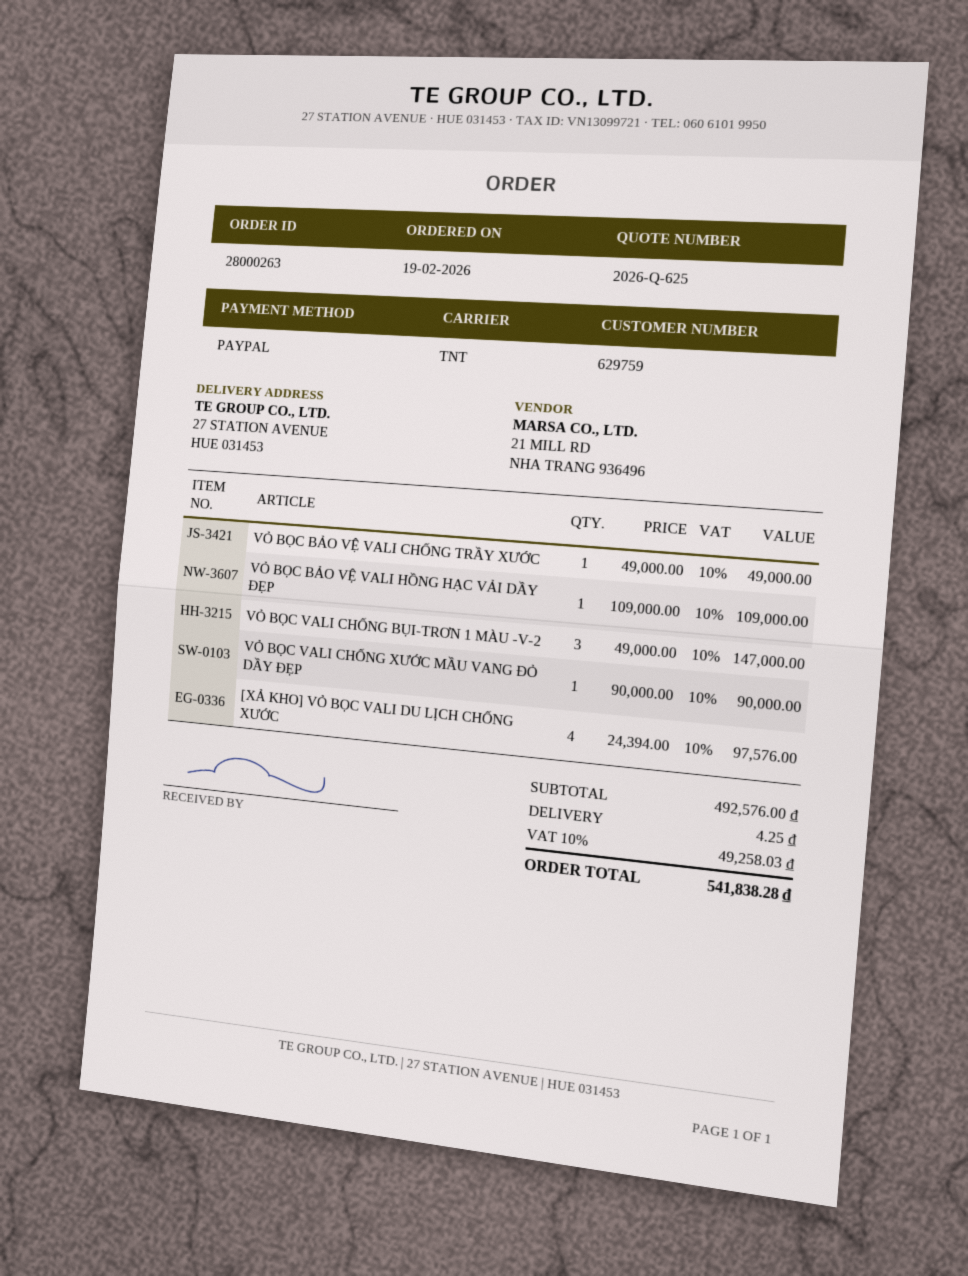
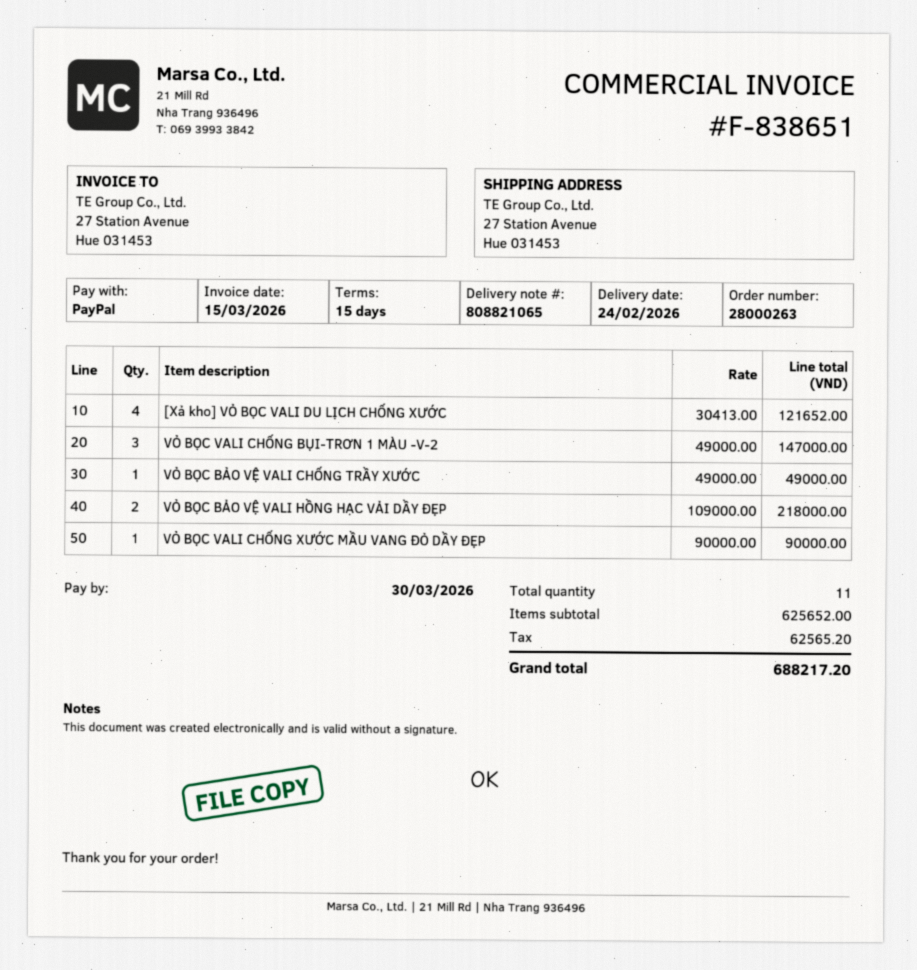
VỎ BỌC BẢO VỆ VALI HỒNG HẠC VẢI DẦY ĐẸP: 1 x 109000.00 = 109000.00 -> 2 x 109000.00 = 218000.00
[XẢ KHO] VỎ BỌC VALI DU LỊCH CHỐNG XƯỚC: 4 x 24394.00 = 97576.00 -> 4 x 30413.00 = 121652.00
subtotal: 492576.00 -> 625652.00
shipping: 4.25 -> none
tax: 49258.03 -> 62565.20
total: 541838.28 -> 688217.20

